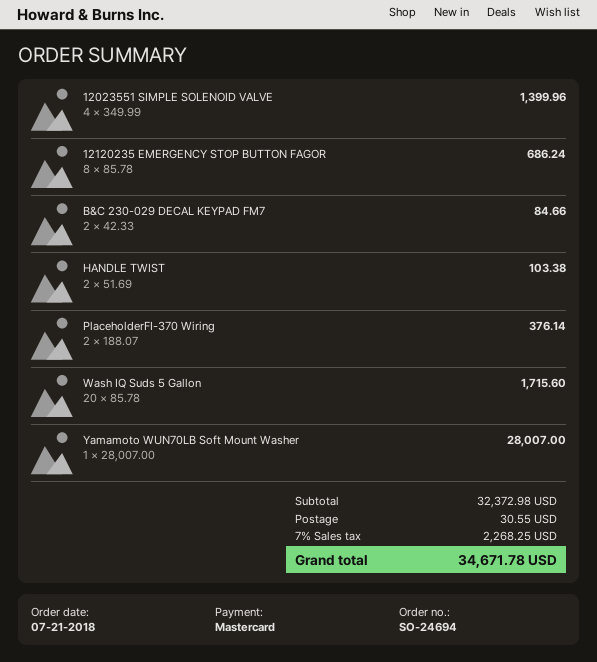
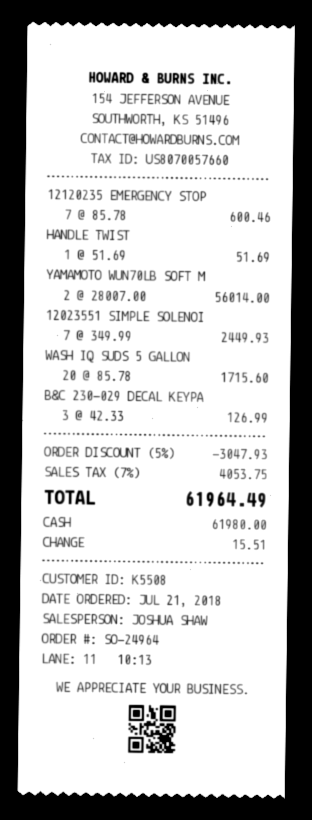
order number: SO-24694 -> SO-24964
payment method: Mastercard -> cash
12023551 SIMPLE SOLENOID VALVE: 4 x 349.99 = 1399.96 -> 7 x 349.99 = 2449.93
12120235 EMERGENCY STOP BUTTON FAGOR: 8 x 85.78 = 686.24 -> 7 x 85.78 = 600.46
B&C 230-029 DECAL KEYPAD FM7: 2 x 42.33 = 84.66 -> 3 x 42.33 = 126.99
HANDLE TWIST: 2 x 51.69 = 103.38 -> 1 x 51.69 = 51.69
PlaceholderFI-370 Wiring: 2 x 188.07 = 376.14 -> none
Yamamoto WUN70LB Soft Mount Washer: 1 x 28007.00 = 28007.00 -> 2 x 28007.00 = 56014.00
discount: none -> 5% = 3047.93
shipping: 30.55 -> none
tax: 7% = 2268.25 -> 7% = 4053.75
total: 34671.78 -> 61964.49

